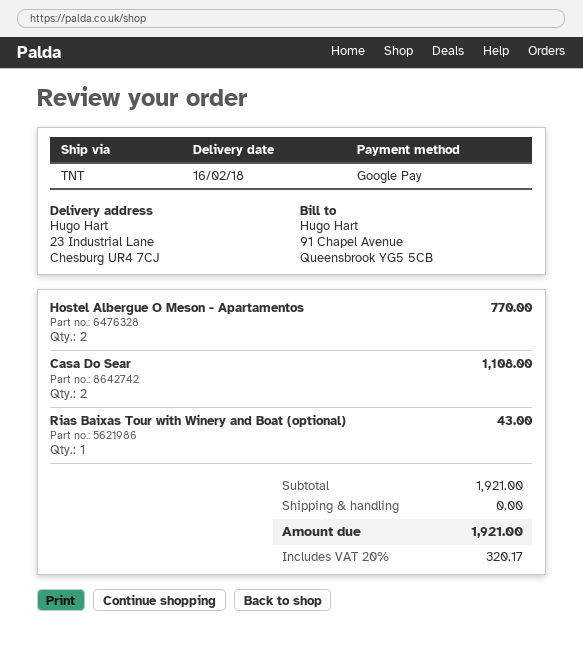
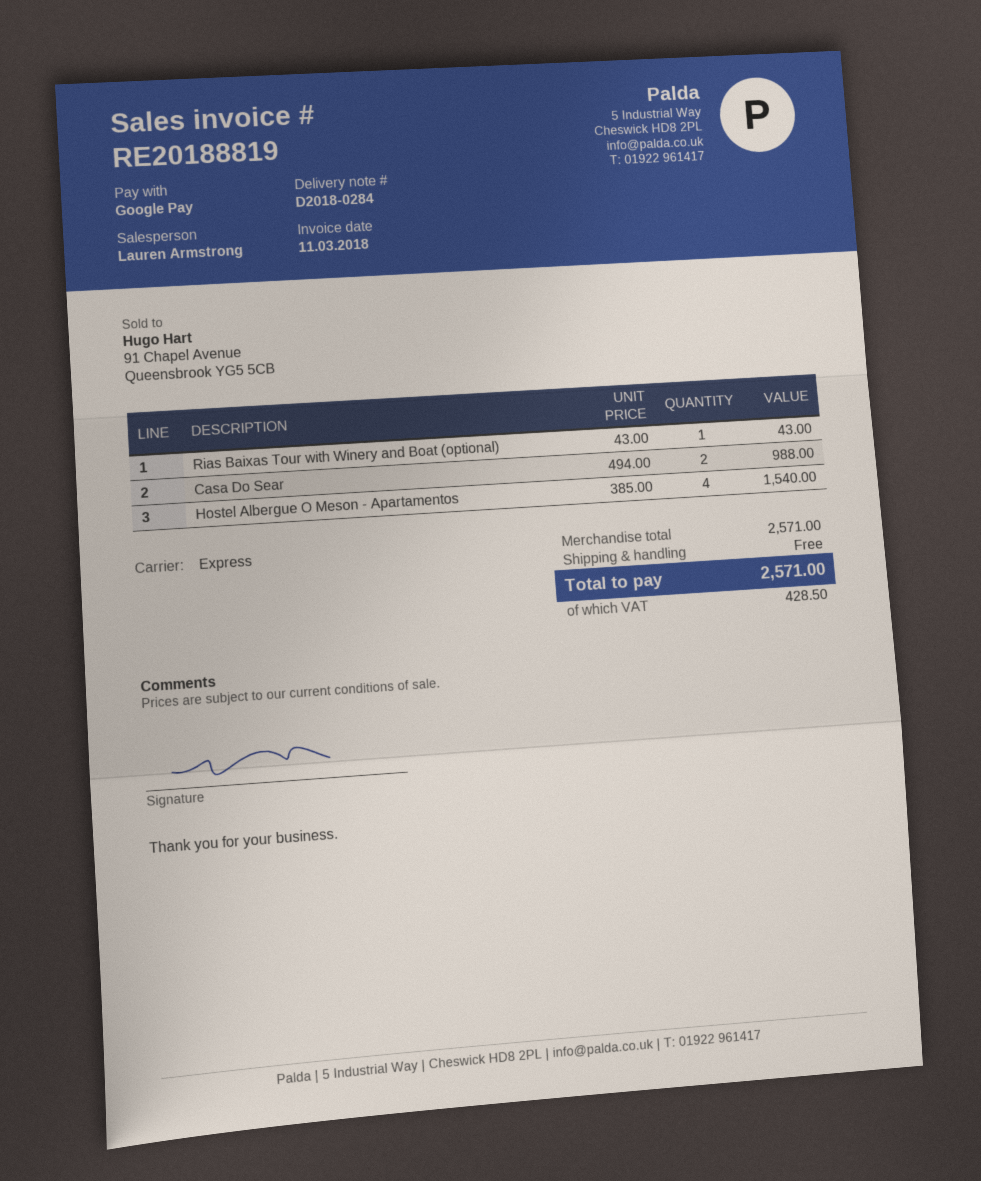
shipping method: TNT -> express
Hostel Albergue O Meson - Apartamentos: 2 for 770.00 -> 4 for 1540.00
Casa Do Sear: 2 for 1108.00 -> 2 for 988.00
subtotal: 1921.00 -> 2571.00
tax: 320.17 -> 428.50
total: 1921.00 -> 2571.00

